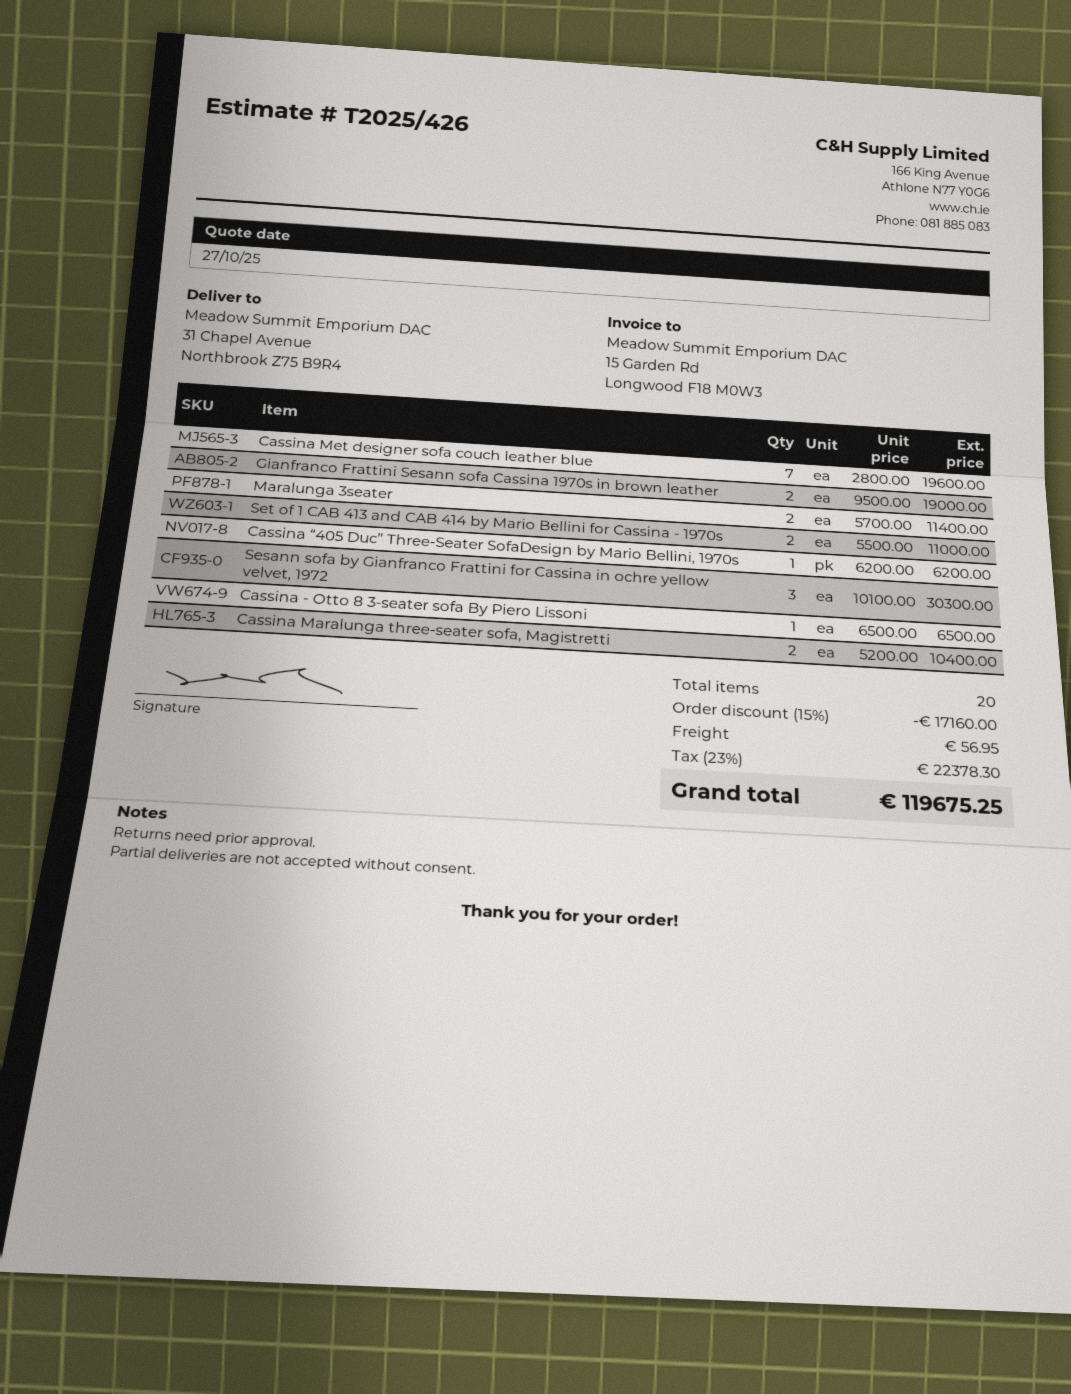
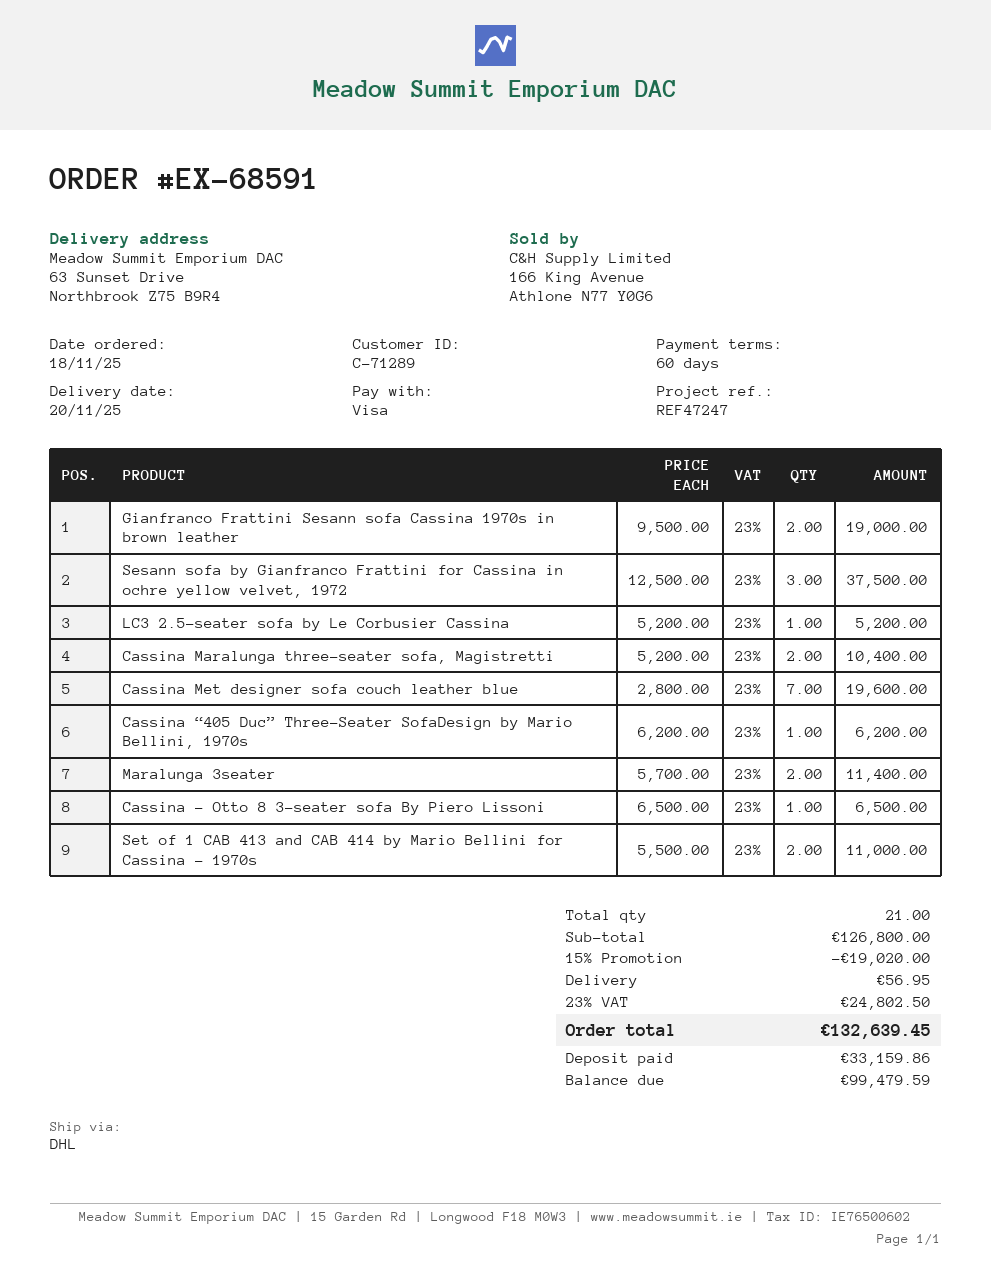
ship to: 31 Chapel Avenue, Northbrook Z75 B9R4 -> 63 Sunset Drive, Northbrook Z75 B9R4
Sesann sofa by Gianfranco Frattini for Cassina in ochre yellow velvet, 1972: 3 x 10100.00 = 30300.00 -> 3 x 12500.00 = 37500.00
LC3 2.5-seater sofa by Le Corbusier Cassina: none -> 1 x 5200.00 = 5200.00
total quantity: 20 -> 21
discount: 15% = 17160.00 -> 15% = 19020.00
tax: 23% = 22378.30 -> 23% = 24802.50
total: 119675.25 -> 132639.45

